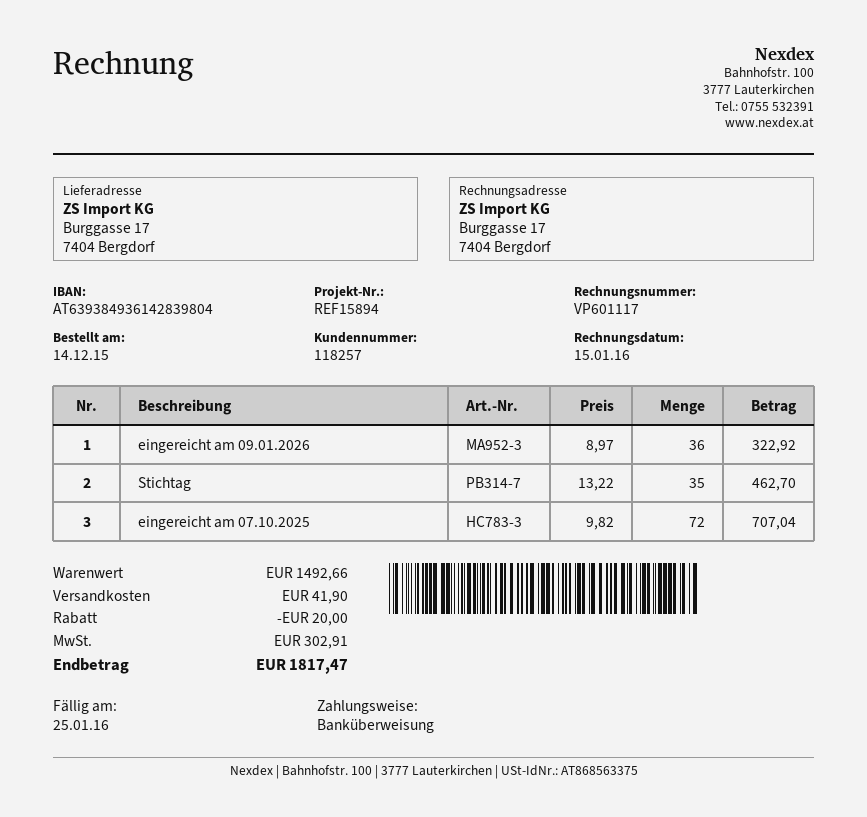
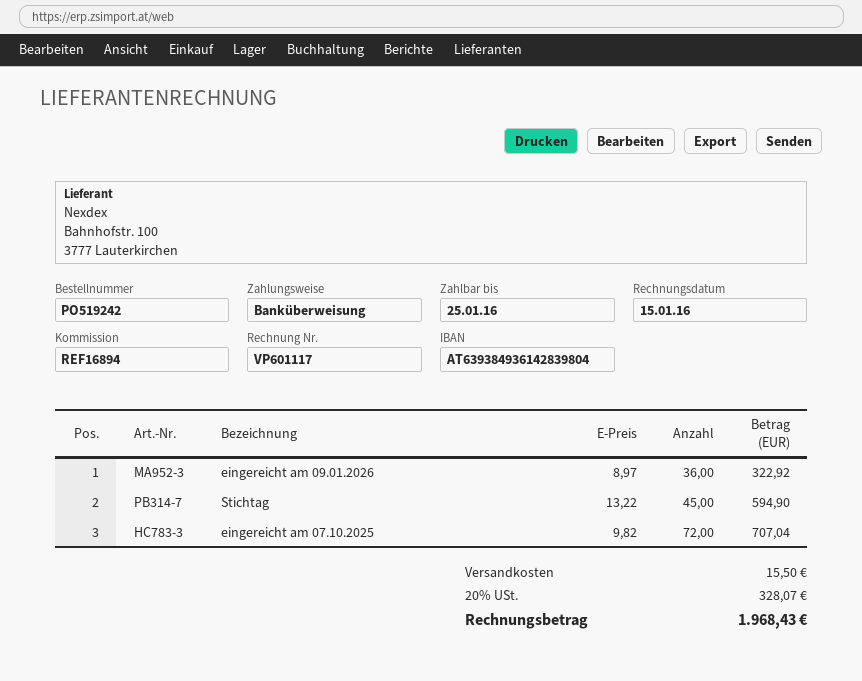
reference: REF15894 -> REF16894
Stichtag: 35 x 13.22 = 462.70 -> 45 x 13.22 = 594.90
discount: 20.00 -> none
shipping: 41.90 -> 15.50
tax: 302.91 -> 328.07
total: 1817.47 -> 1968.43

